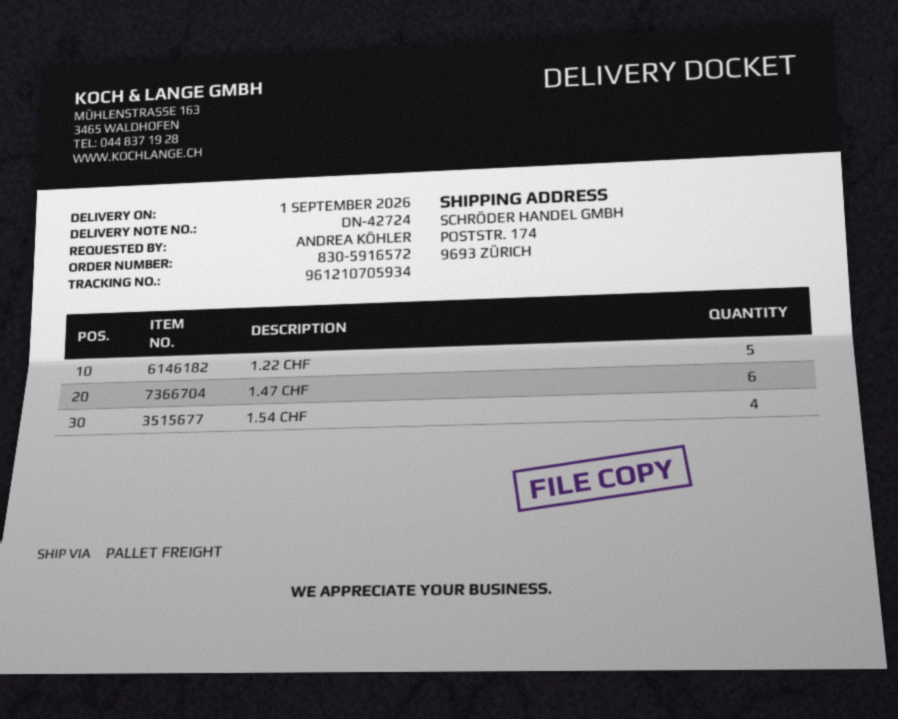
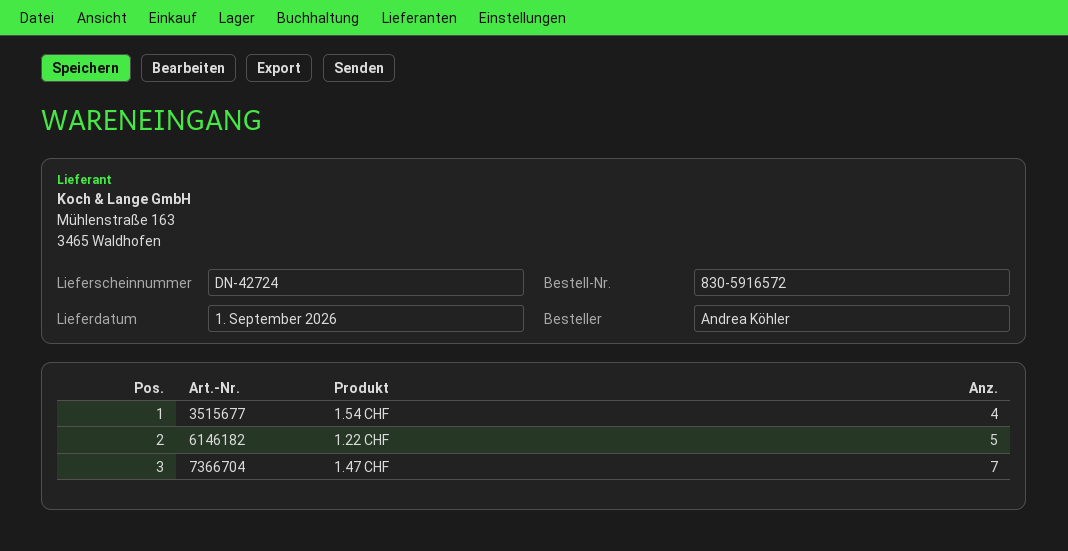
1.47 CHF: 6 -> 7

